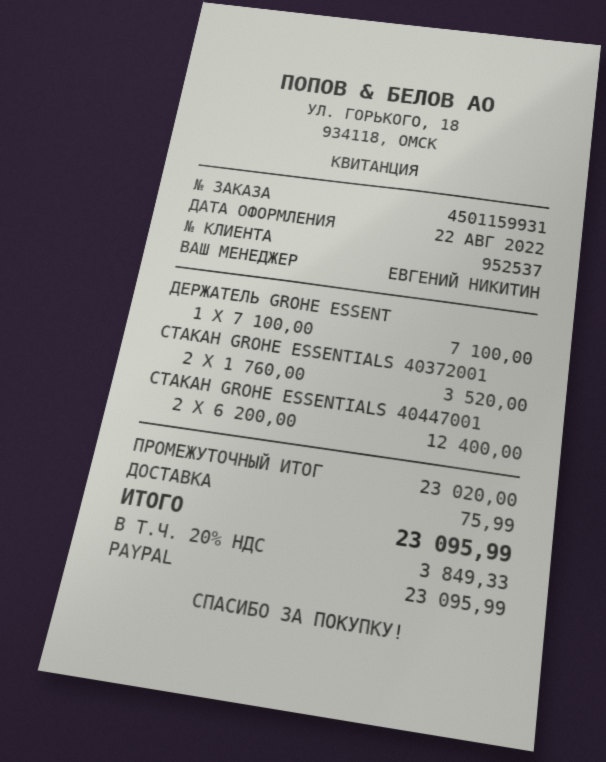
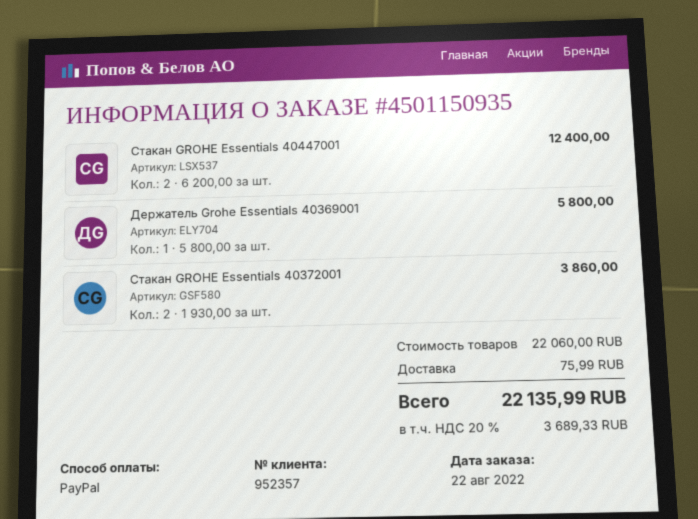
order number: 4501159931 -> 4501150935
customer number: 952537 -> 952357
ДЕРЖАТЕЛЬ GROHE ESSENT: 1 x 7100.00 = 7100.00 -> 1 x 5800.00 = 5800.00
СТАКАН GROHE ESSENTIALS 40372001: 2 x 1760.00 = 3520.00 -> 2 x 1930.00 = 3860.00
subtotal: 23020.00 -> 22060.00
tax: 20% = 3849.33 -> 20% = 3689.33
total: 23095.99 -> 22135.99

